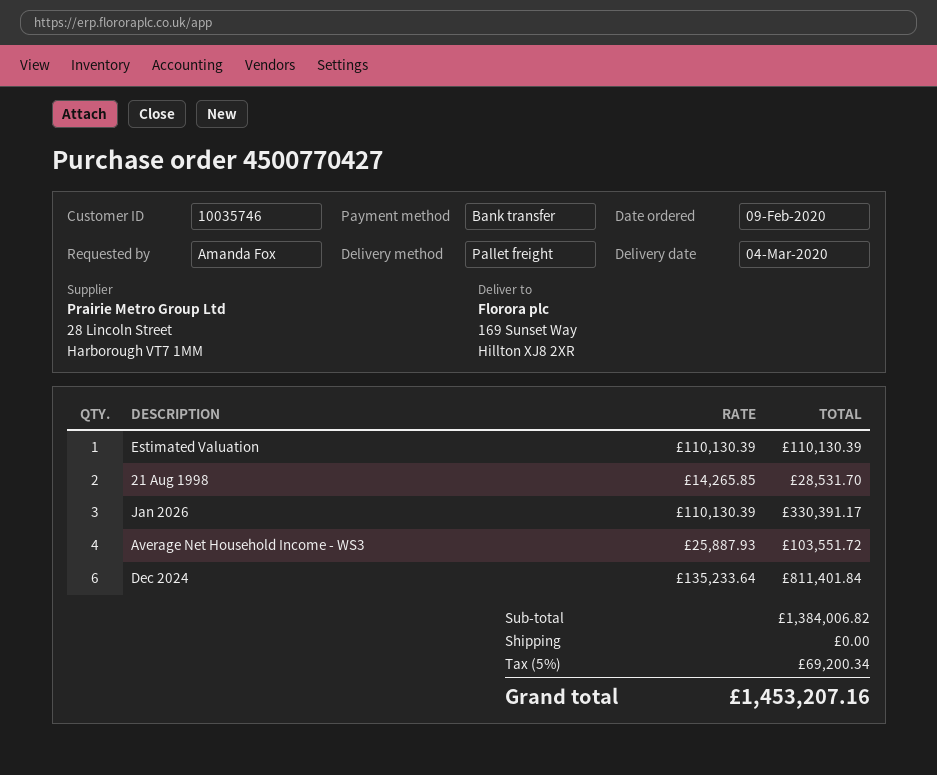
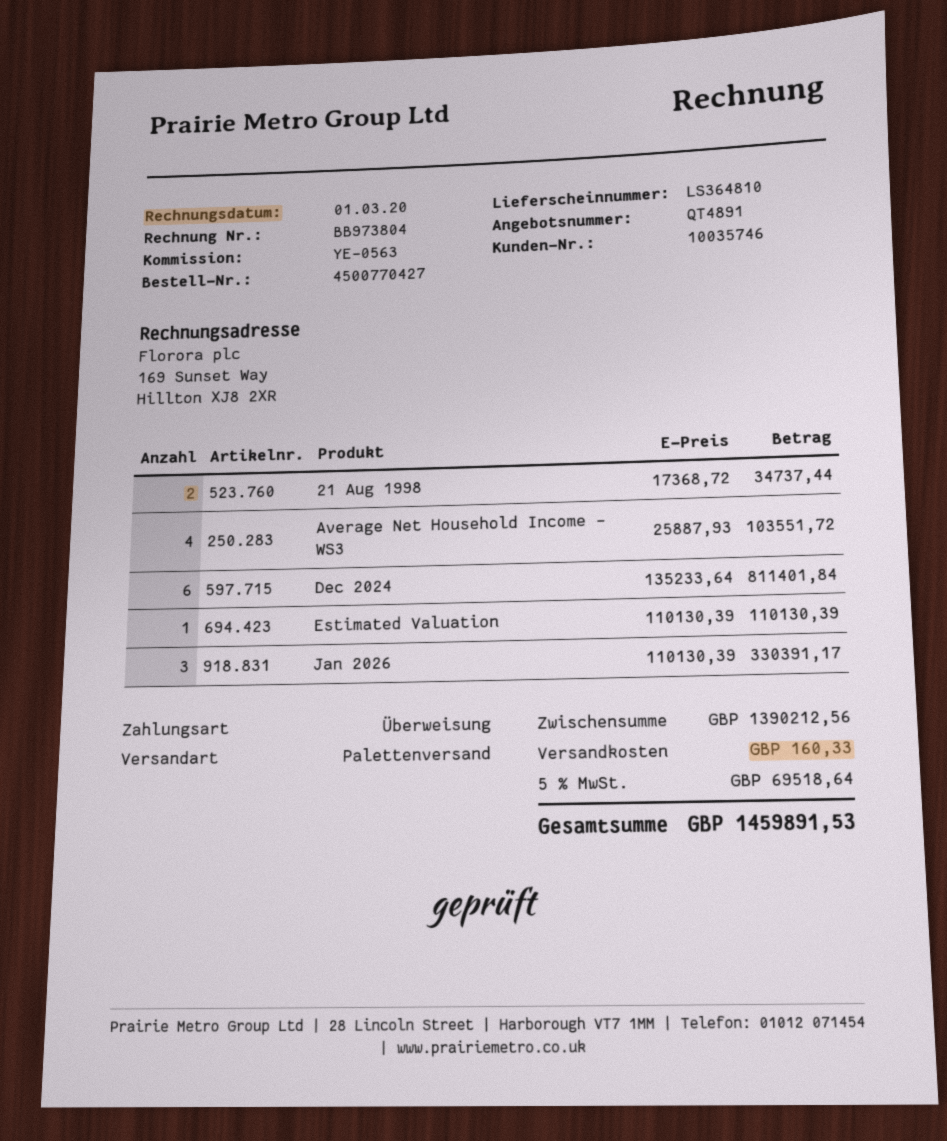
21 Aug 1998: 2 x 14265.85 = 28531.70 -> 2 x 17368.72 = 34737.44
subtotal: 1384006.82 -> 1390212.56
shipping: 0.00 -> 160.33
tax: 5% = 69200.34 -> 5% = 69518.64
total: 1453207.16 -> 1459891.53

